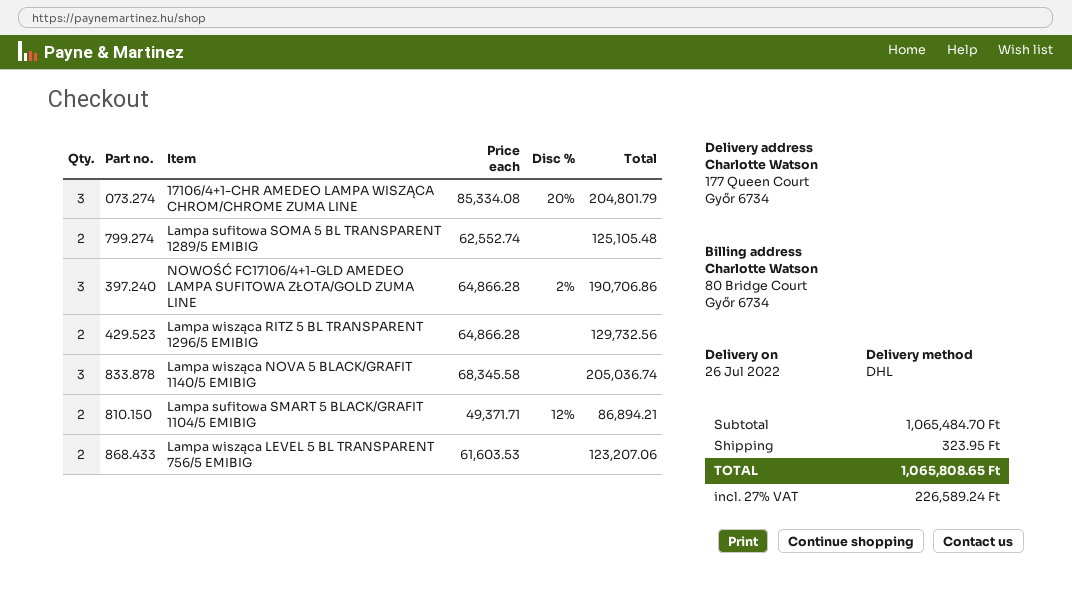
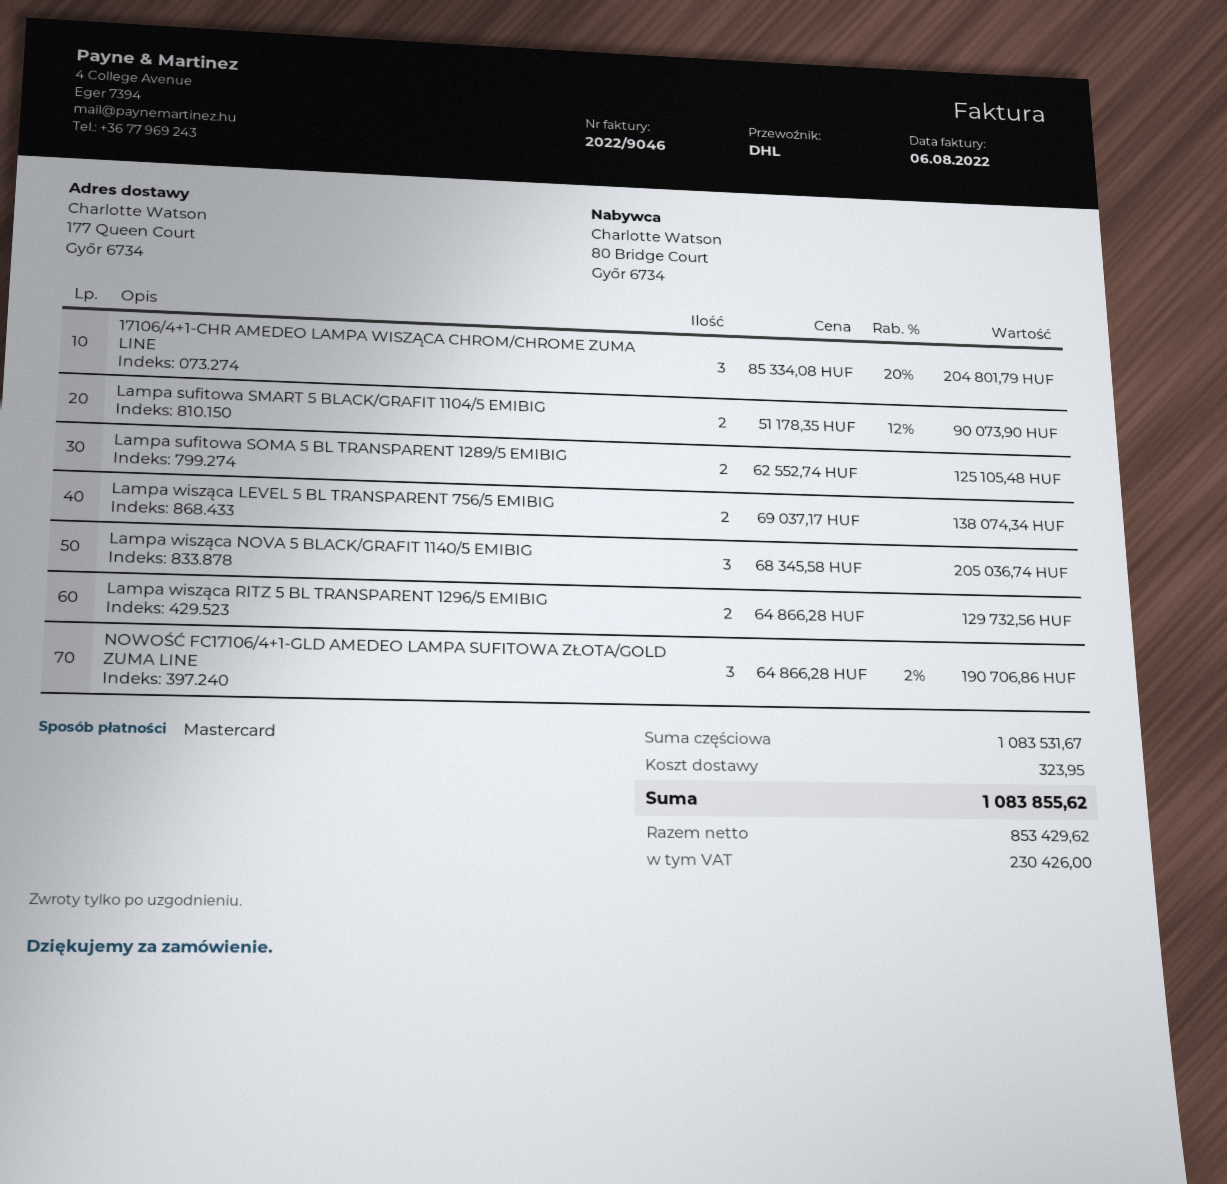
Lampa sufitowa SMART 5 BLACK/GRAFIT 1104/5 EMIBIG: 2 x 49371.71 - 12% = 86894.21 -> 2 x 51178.35 - 12% = 90073.90
Lampa wisząca LEVEL 5 BL TRANSPARENT 756/5 EMIBIG: 2 x 61603.53 = 123207.06 -> 2 x 69037.17 = 138074.34
subtotal: 1065484.70 -> 1083531.67
tax: 226589.24 -> 230426.00
total: 1065808.65 -> 1083855.62

